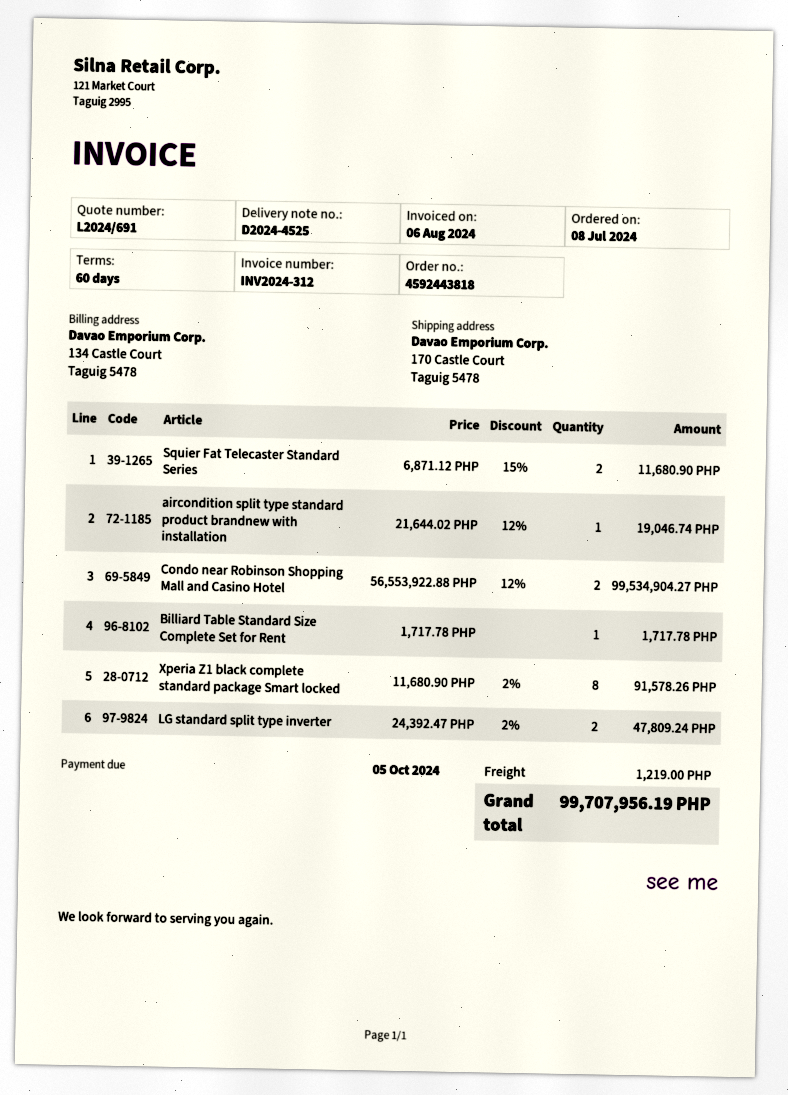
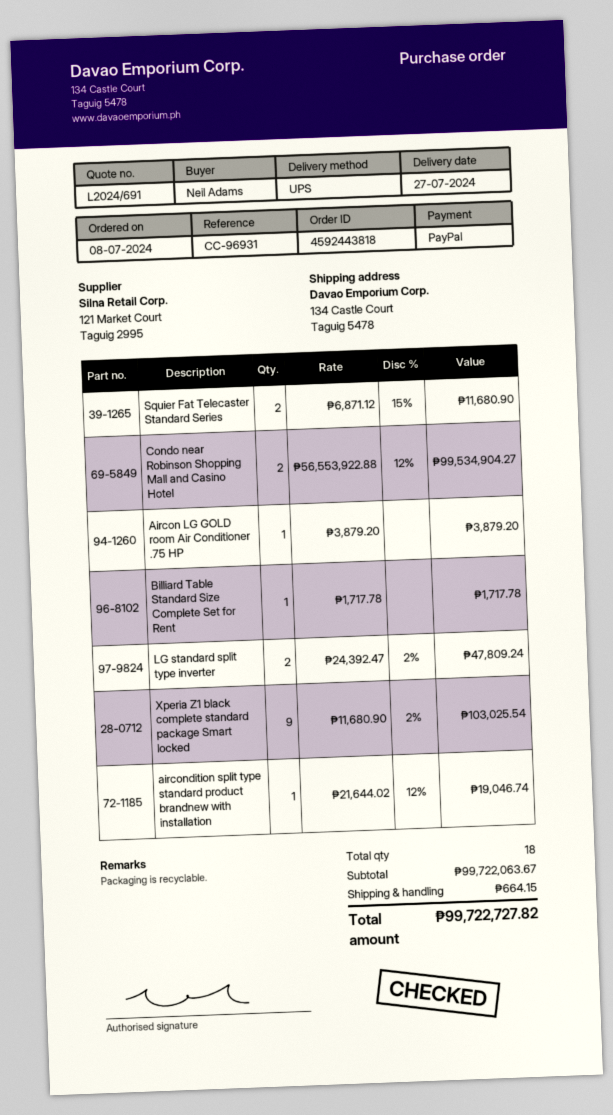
ship to: 170 Castle Court, Taguig 5478 -> 134 Castle Court, Taguig 5478
Xperia Z1 black complete standard package Smart locked: 8 x 11680.90 - 2% = 91578.26 -> 9 x 11680.90 - 2% = 103025.54
Aircon LG GOLD room Air Conditioner .75 HP: none -> 1 x 3879.20 = 3879.20
shipping: 1219.00 -> 664.15
total: 99707956.19 -> 99722727.82

